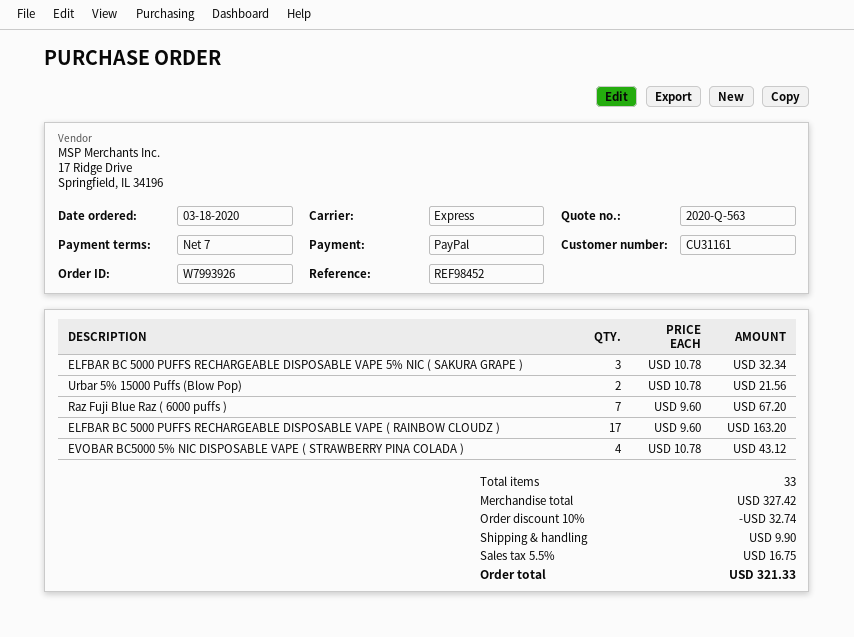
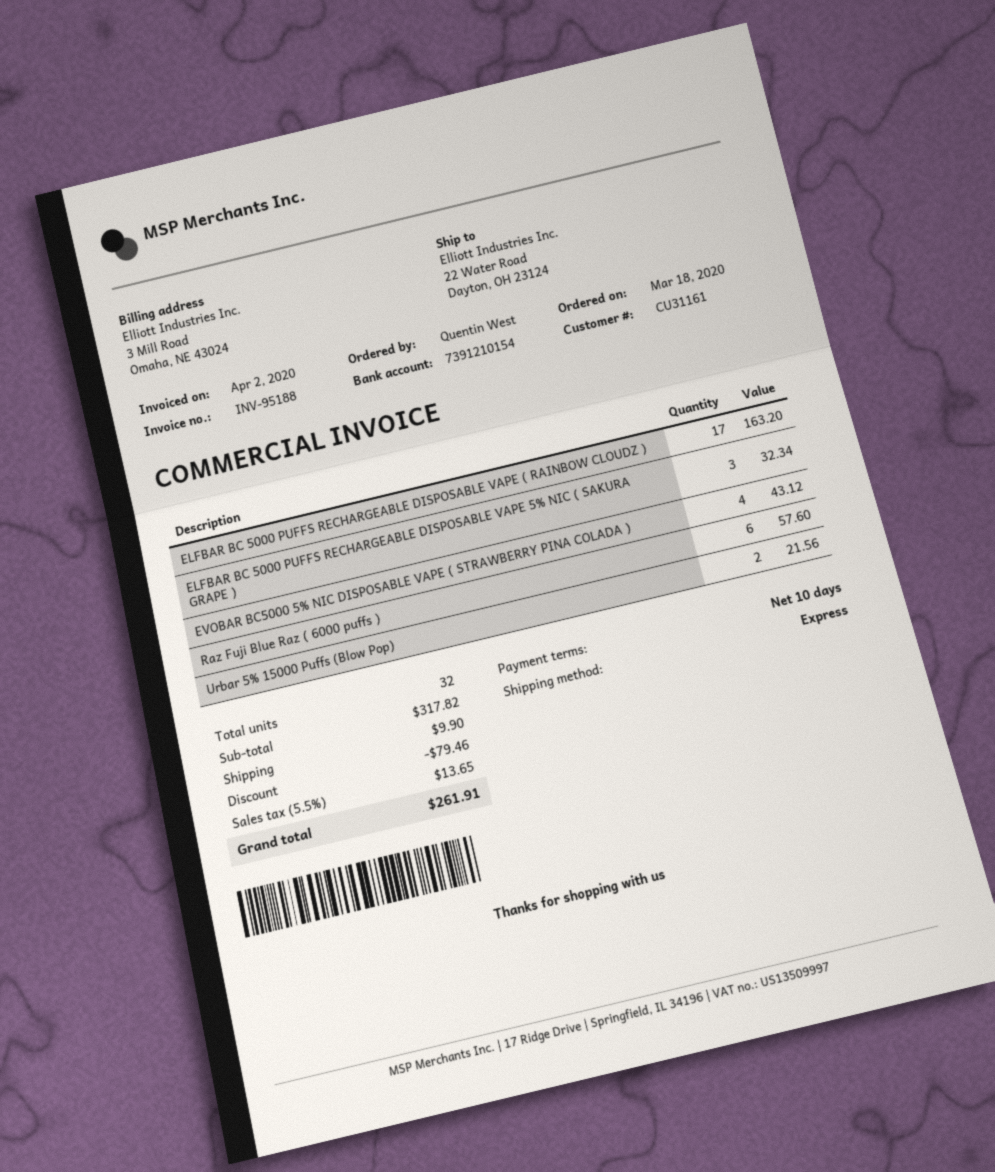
payment terms: 7 days -> 10 days
Raz Fuji Blue Raz ( 6000 puffs ): 7 for 67.20 -> 6 for 57.60
total quantity: 33 -> 32
subtotal: 327.42 -> 317.82
discount: 32.74 -> 79.46
tax: 5.5% = 16.75 -> 5.5% = 13.65
total: 321.33 -> 261.91

